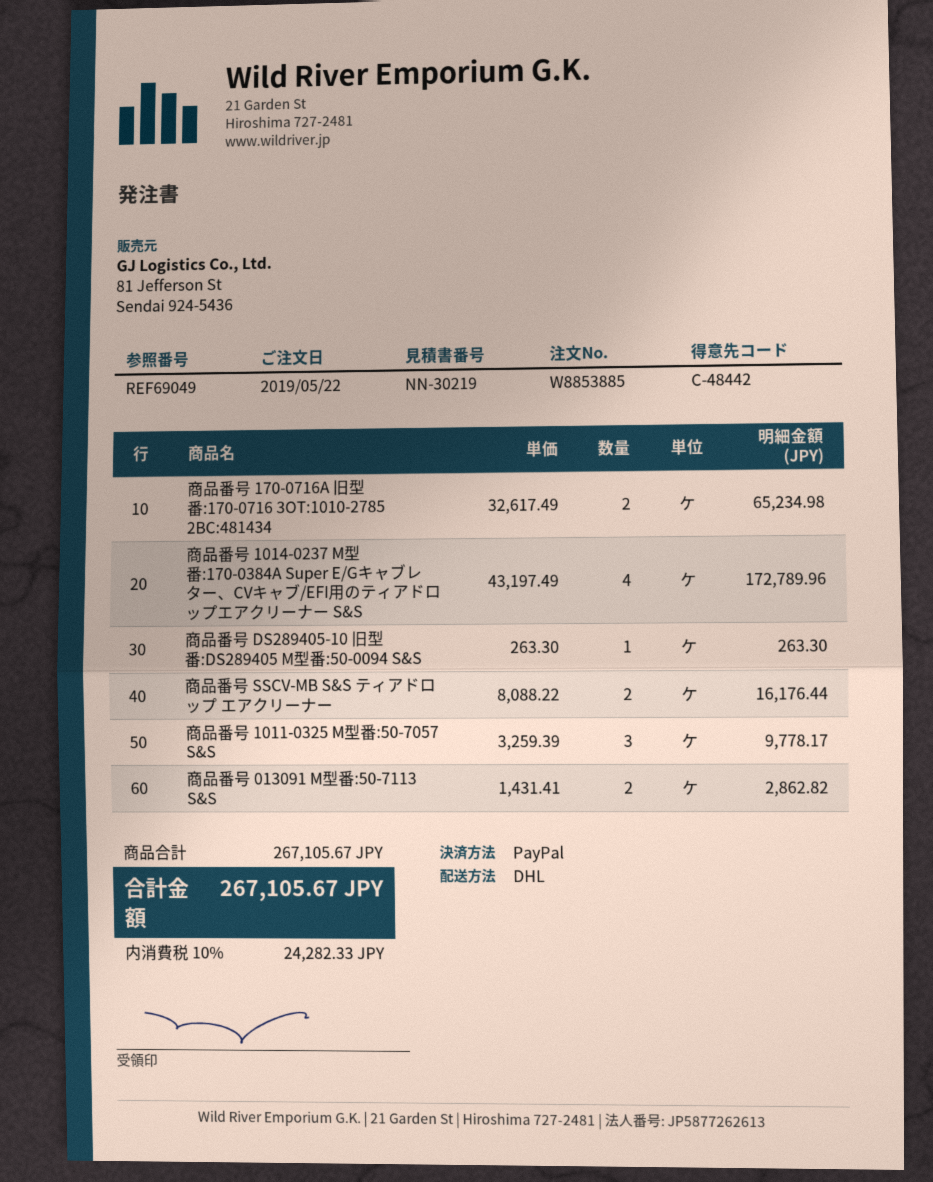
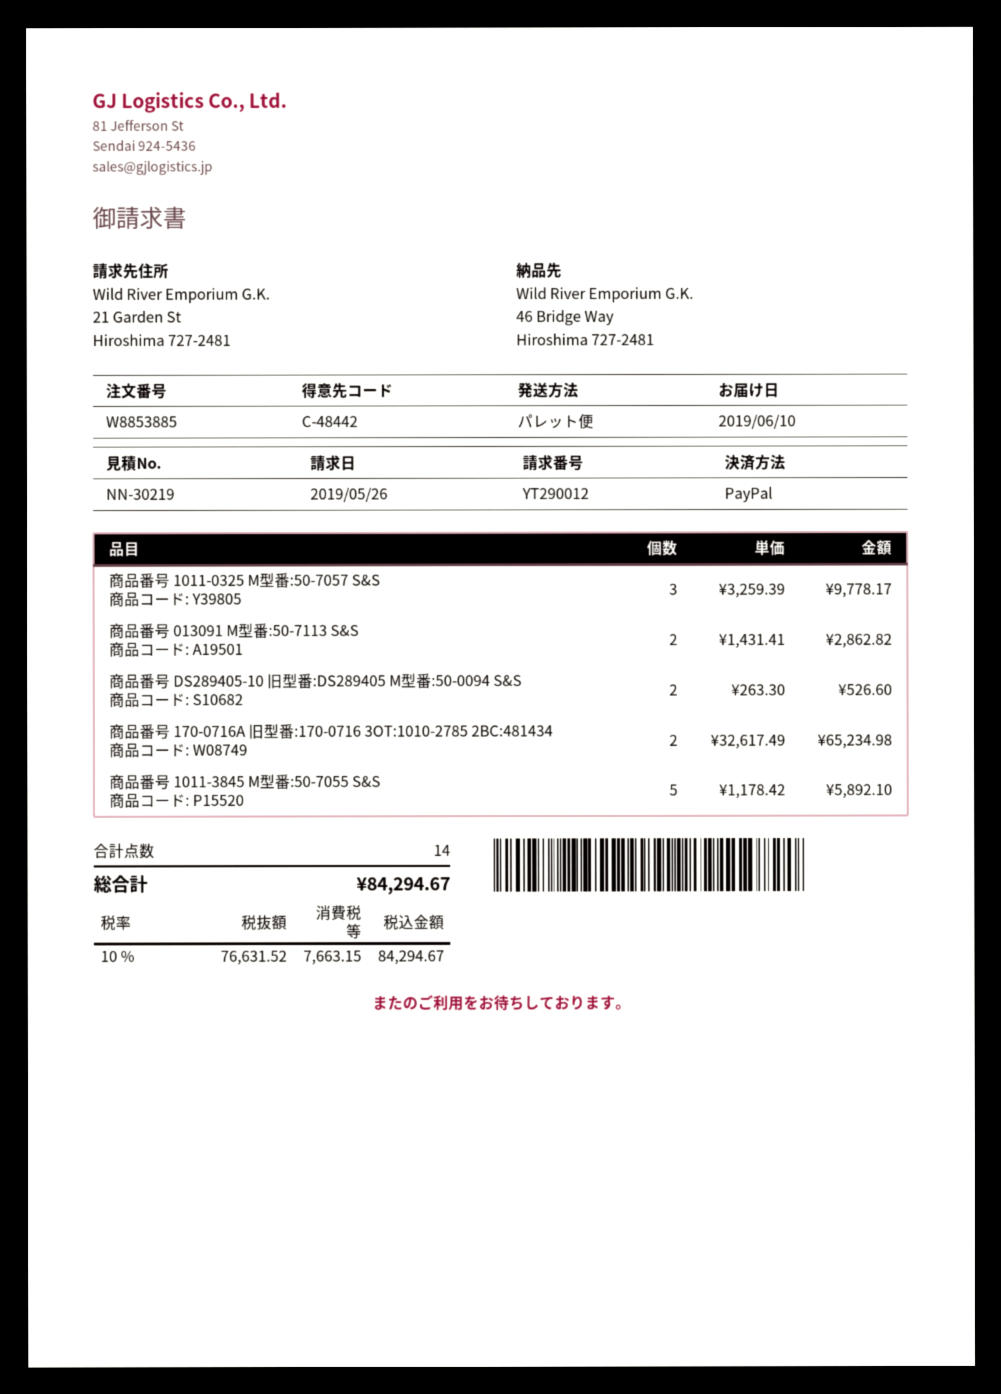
shipping method: DHL -> pallet freight
商品番号 1014-0237 M型番:170-0384A Super E/Gキャブレター、CVキャブ/EFI用のティアドロップエアクリーナー S&S: 4 x 43197.49 = 172789.96 -> none
商品番号 DS289405-10 旧型番:DS289405 M型番:50-0094 S&S: 1 x 263.30 = 263.30 -> 2 x 263.30 = 526.60
商品番号 SSCV-MB S&S ティアドロップ エアクリーナー: 2 x 8088.22 = 16176.44 -> none
商品番号 1011-3845 M型番:50-7055 S&S: none -> 5 x 1178.42 = 5892.10
tax: 10% = 24282.33 -> 10% = 7663.15
total: 267105.67 -> 84294.67

